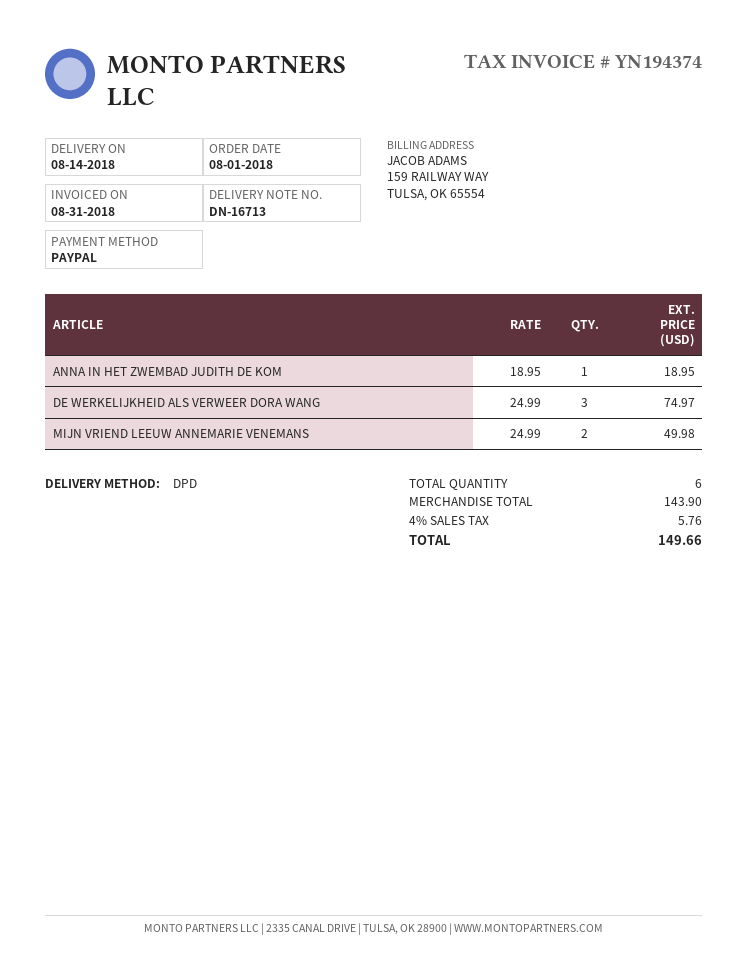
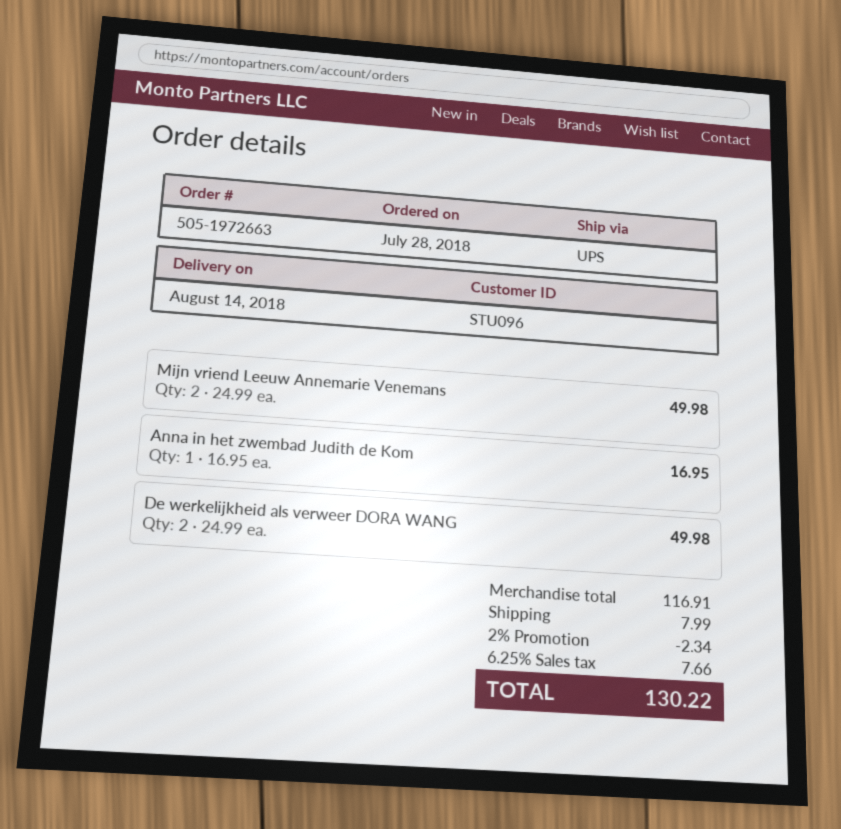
order date: 2018-08-01 -> 2018-07-28
shipping method: DPD -> UPS
ANNA IN HET ZWEMBAD JUDITH DE KOM: 1 x 18.95 = 18.95 -> 1 x 16.95 = 16.95
DE WERKELIJKHEID ALS VERWEER DORA WANG: 3 x 24.99 = 74.97 -> 2 x 24.99 = 49.98
subtotal: 143.90 -> 116.91
discount: none -> 2% = 2.34
shipping: none -> 7.99
tax: 4% = 5.76 -> 6.25% = 7.66
total: 149.66 -> 130.22

